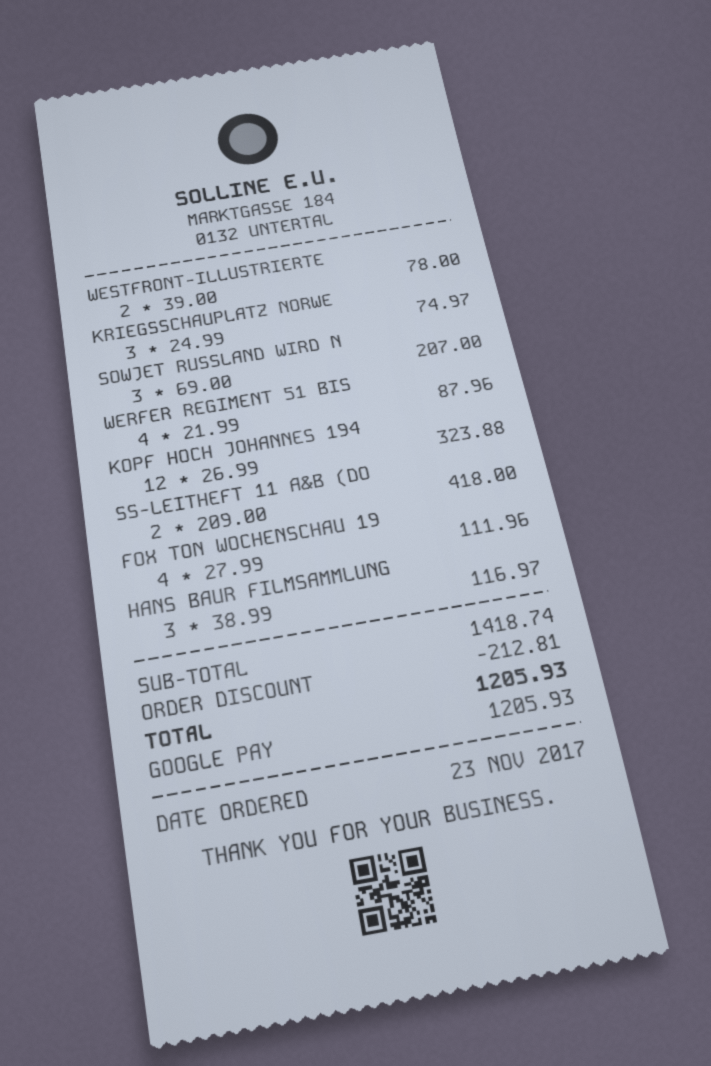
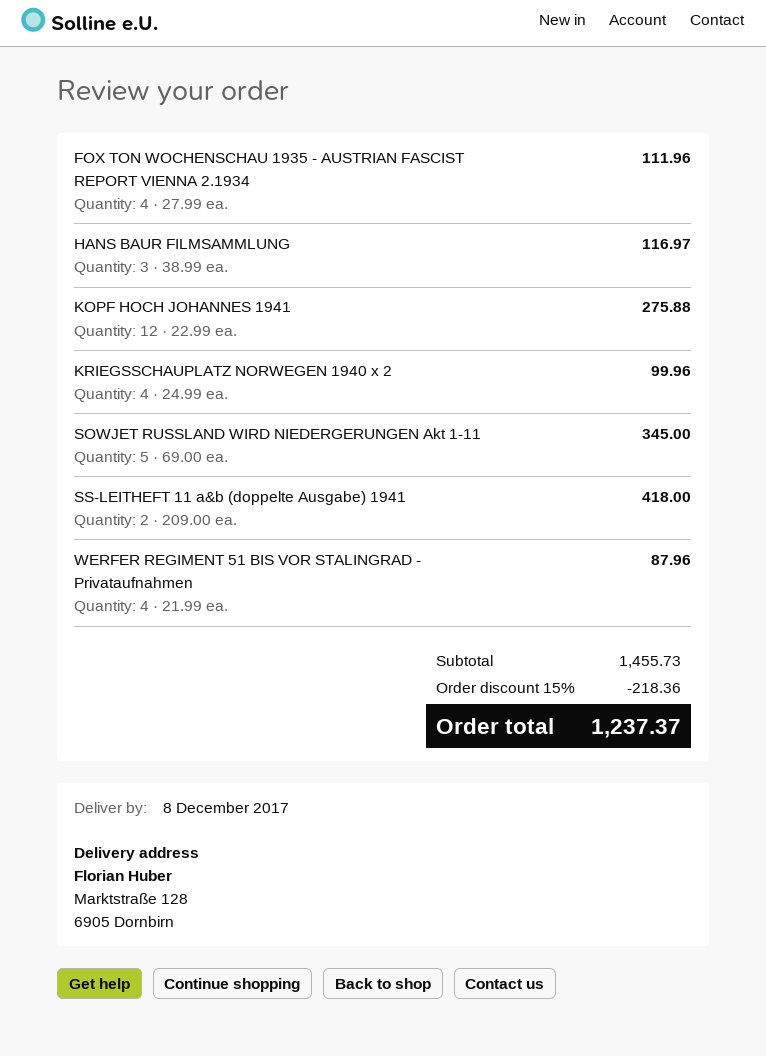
WESTFRONT-ILLUSTRIERTE: 2 x 39.00 = 78.00 -> none
KRIEGSSCHAUPLATZ NORWE: 3 x 24.99 = 74.97 -> 4 x 24.99 = 99.96
SOWJET RUSSLAND WIRD N: 3 x 69.00 = 207.00 -> 5 x 69.00 = 345.00
KOPF HOCH JOHANNES 194: 12 x 26.99 = 323.88 -> 12 x 22.99 = 275.88
subtotal: 1418.74 -> 1455.73
discount: 212.81 -> 218.36
total: 1205.93 -> 1237.37

